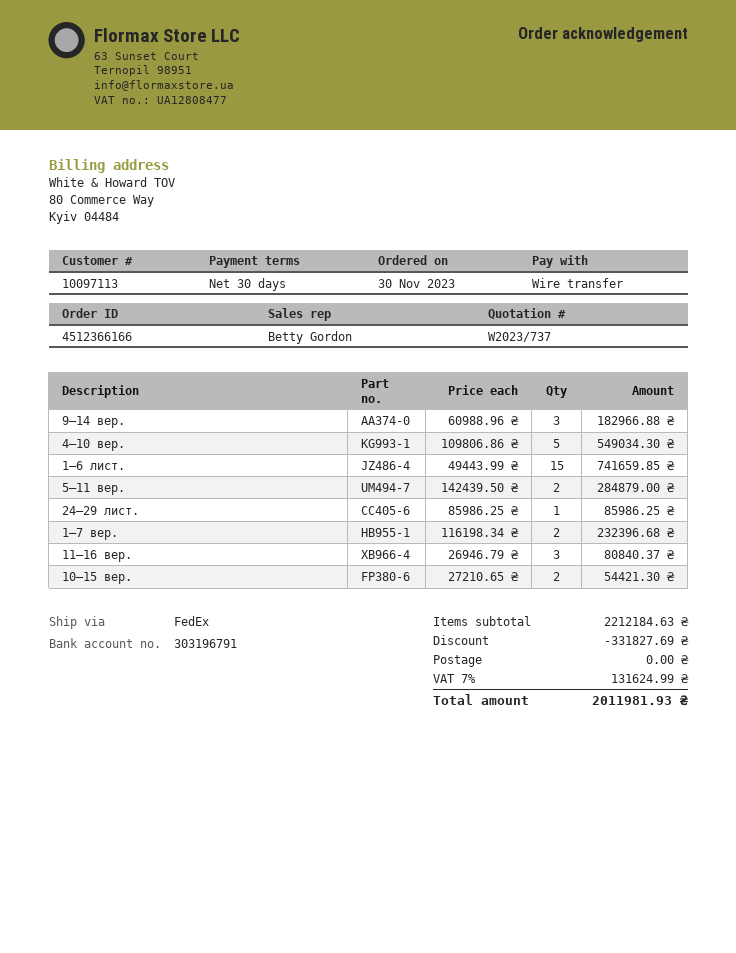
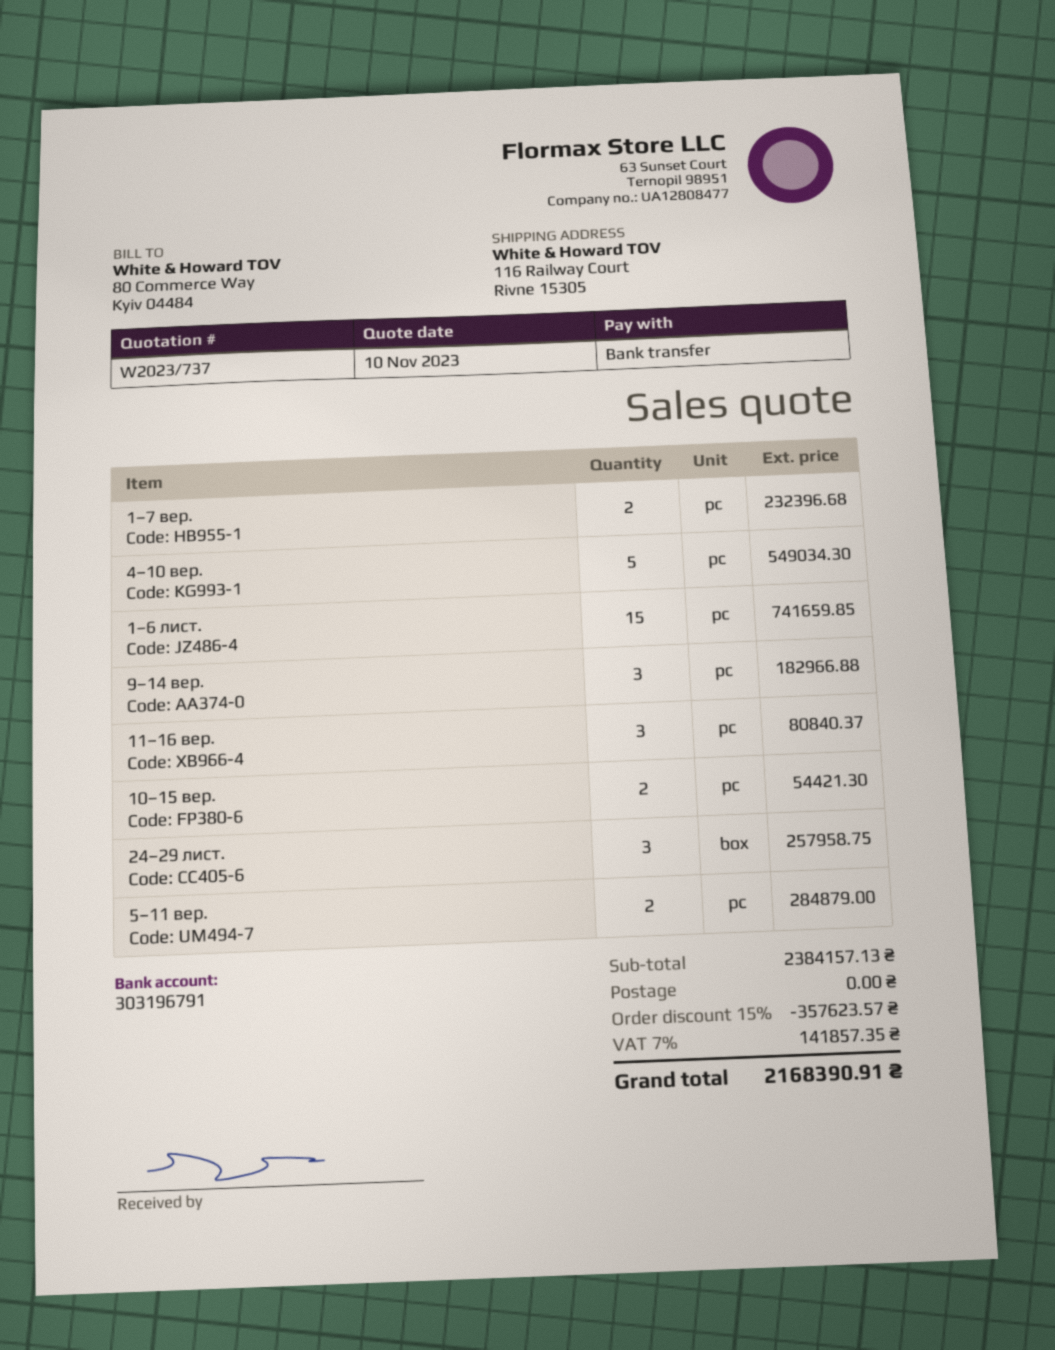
24–29 лист.: 1 for 85986.25 -> 3 for 257958.75
subtotal: 2212184.63 -> 2384157.13
discount: 331827.69 -> 357623.57
tax: 7% = 131624.99 -> 7% = 141857.35
total: 2011981.93 -> 2168390.91

